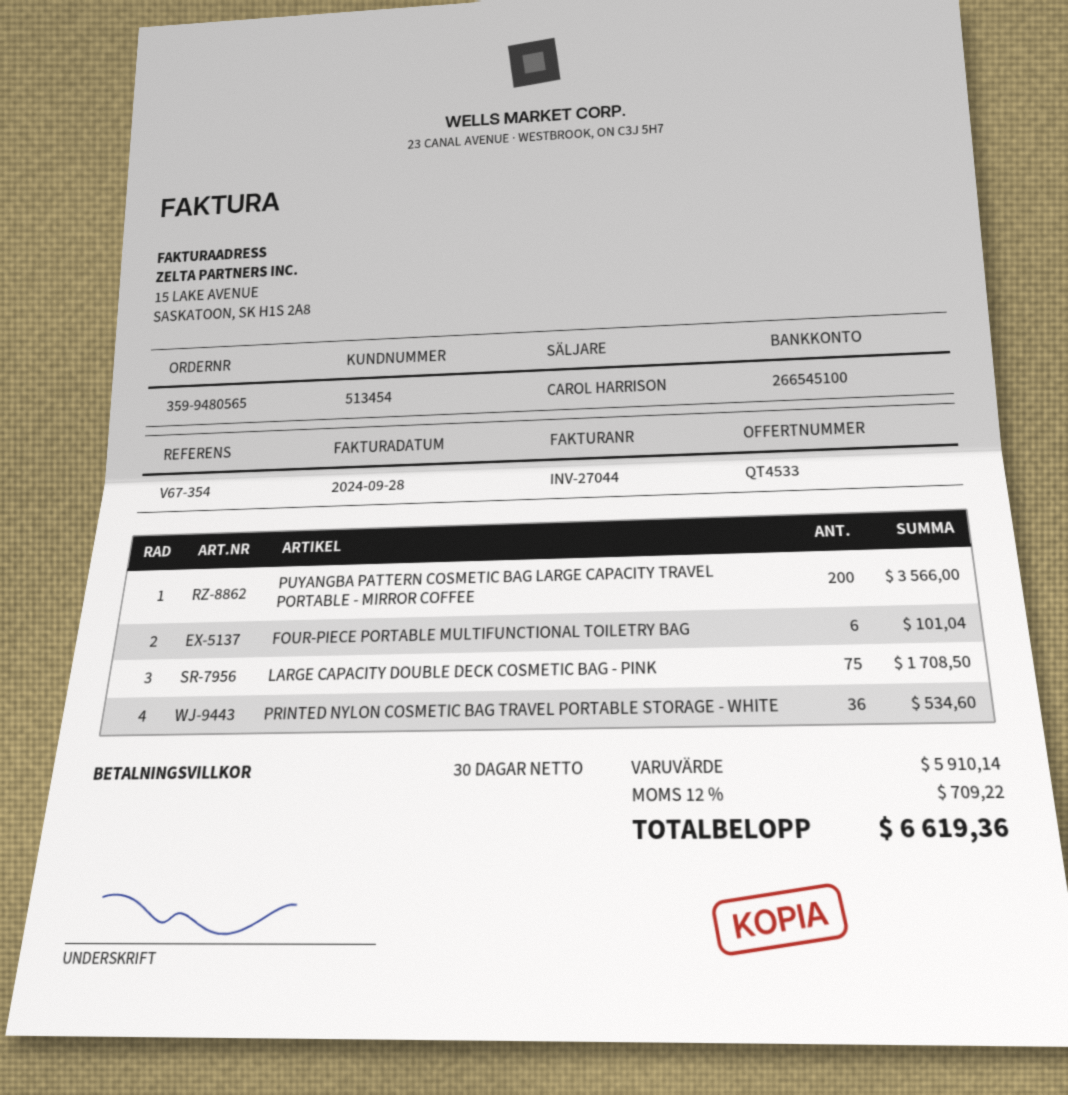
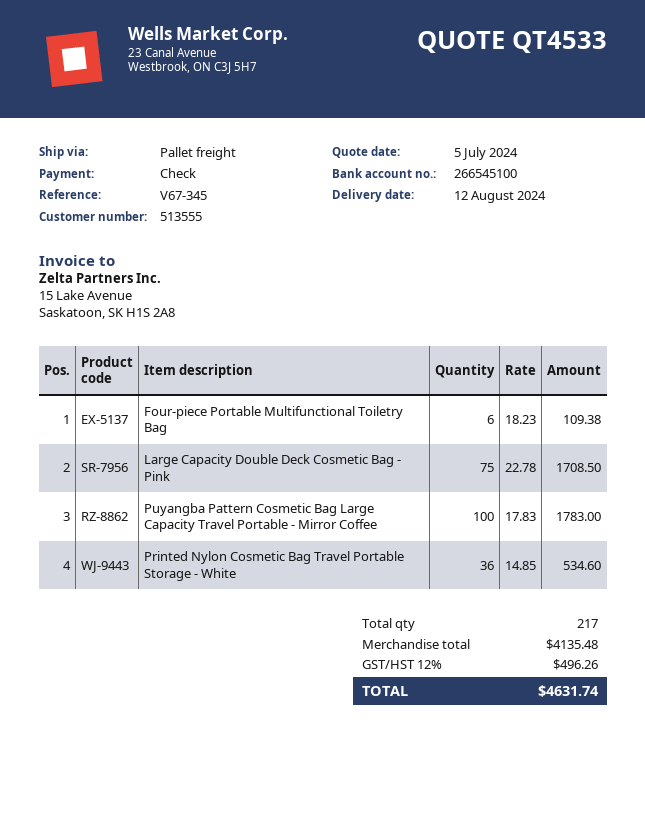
customer number: 513454 -> 513555
reference: V67-354 -> V67-345
PUYANGBA PATTERN COSMETIC BAG LARGE CAPACITY TRAVEL PORTABLE - MIRROR COFFEE: 200 for 3566.00 -> 100 for 1783.00
FOUR-PIECE PORTABLE MULTIFUNCTIONAL TOILETRY BAG: 6 for 101.04 -> 6 for 109.38
subtotal: 5910.14 -> 4135.48
tax: 12% = 709.22 -> 12% = 496.26
total: 6619.36 -> 4631.74

